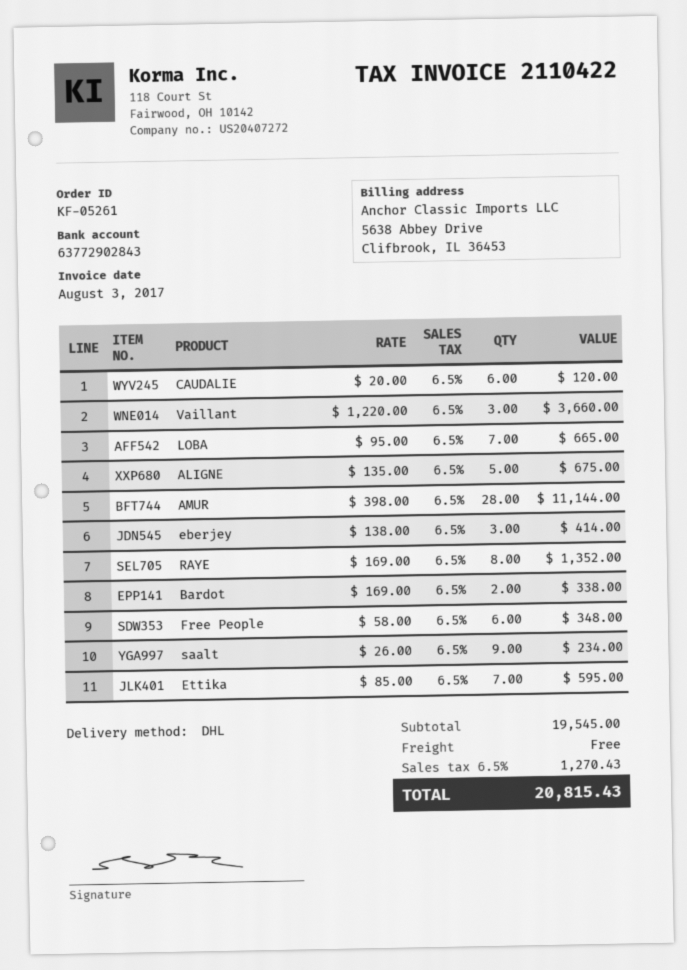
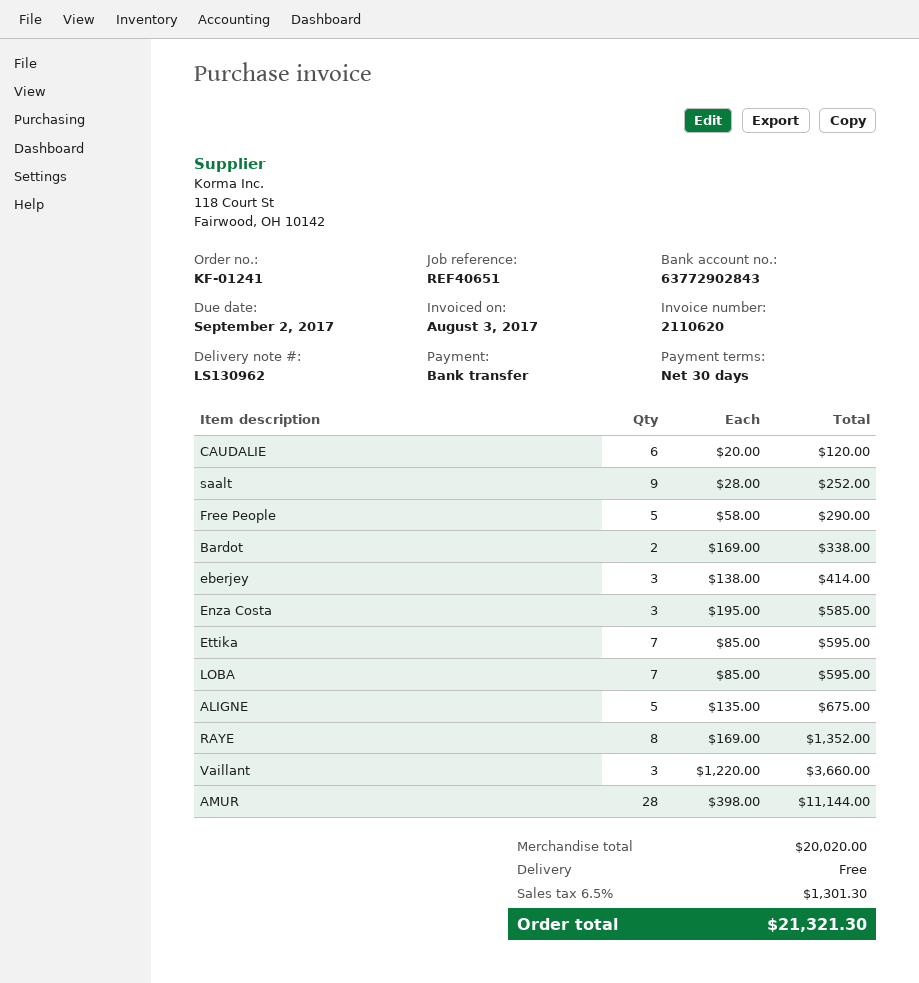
order number: KF-05261 -> KF-01241
invoice number: 2110422 -> 2110620
LOBA: 7 x 95.00 = 665.00 -> 7 x 85.00 = 595.00
Free People: 6 x 58.00 = 348.00 -> 5 x 58.00 = 290.00
saalt: 9 x 26.00 = 234.00 -> 9 x 28.00 = 252.00
Enza Costa: none -> 3 x 195.00 = 585.00
subtotal: 19545.00 -> 20020.00
tax: 6.5% = 1270.43 -> 6.5% = 1301.30
total: 20815.43 -> 21321.30

